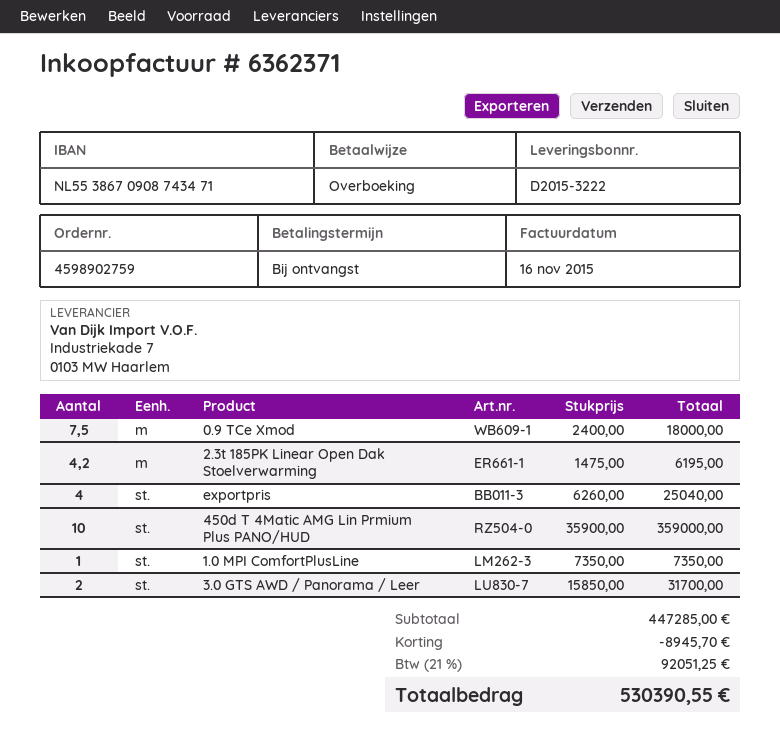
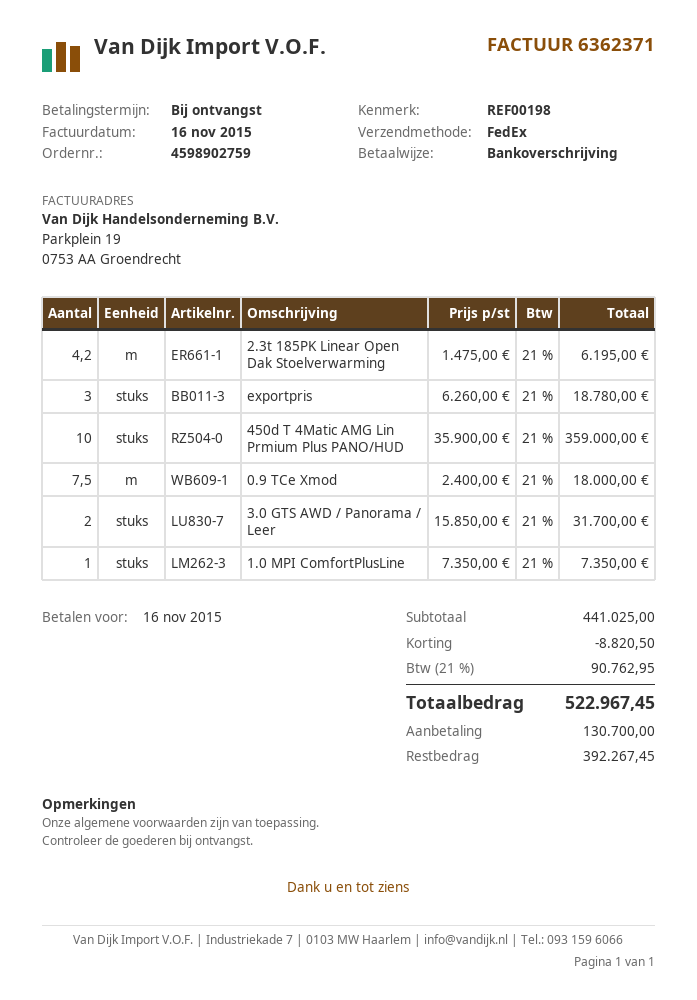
exportpris: 4 x 6260.00 = 25040.00 -> 3 x 6260.00 = 18780.00
subtotal: 447285.00 -> 441025.00
discount: 8945.70 -> 8820.50
tax: 21% = 92051.25 -> 21% = 90762.95
total: 530390.55 -> 522967.45

